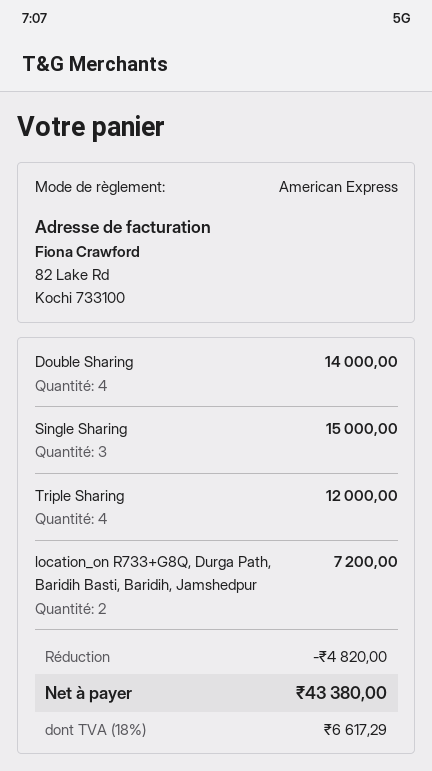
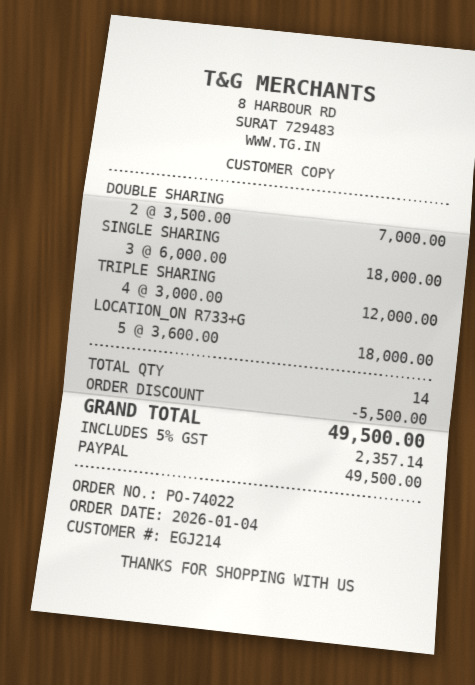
payment method: American Express -> PayPal
Double Sharing: 4 for 14000.00 -> 2 for 7000.00
Single Sharing: 3 for 15000.00 -> 3 for 18000.00
location_on R733+G8Q, Durga Path, Baridih Basti, Baridih, Jamshedpur: 2 for 7200.00 -> 5 for 18000.00
discount: 4820.00 -> 5500.00
tax: 18% = 6617.29 -> 5% = 2357.14
total: 43380.00 -> 49500.00

